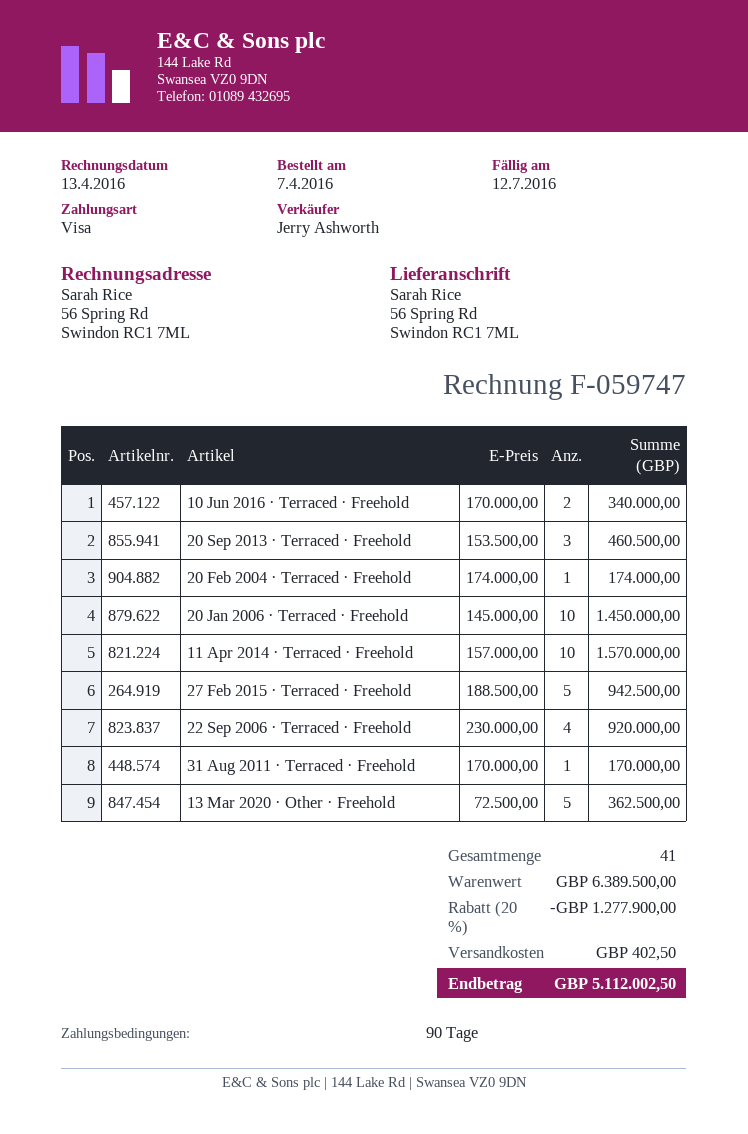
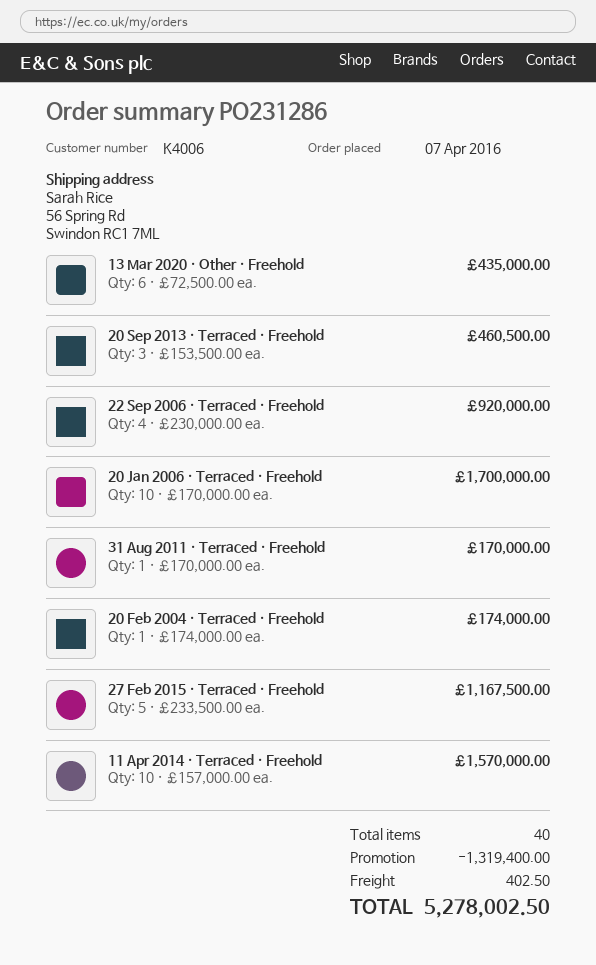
10 Jun 2016 · Terraced · Freehold: 2 x 170000.00 = 340000.00 -> none
20 Jan 2006 · Terraced · Freehold: 10 x 145000.00 = 1450000.00 -> 10 x 170000.00 = 1700000.00
27 Feb 2015 · Terraced · Freehold: 5 x 188500.00 = 942500.00 -> 5 x 233500.00 = 1167500.00
13 Mar 2020 · Other · Freehold: 5 x 72500.00 = 362500.00 -> 6 x 72500.00 = 435000.00
total quantity: 41 -> 40
discount: 1277900.00 -> 1319400.00
total: 5112002.50 -> 5278002.50

